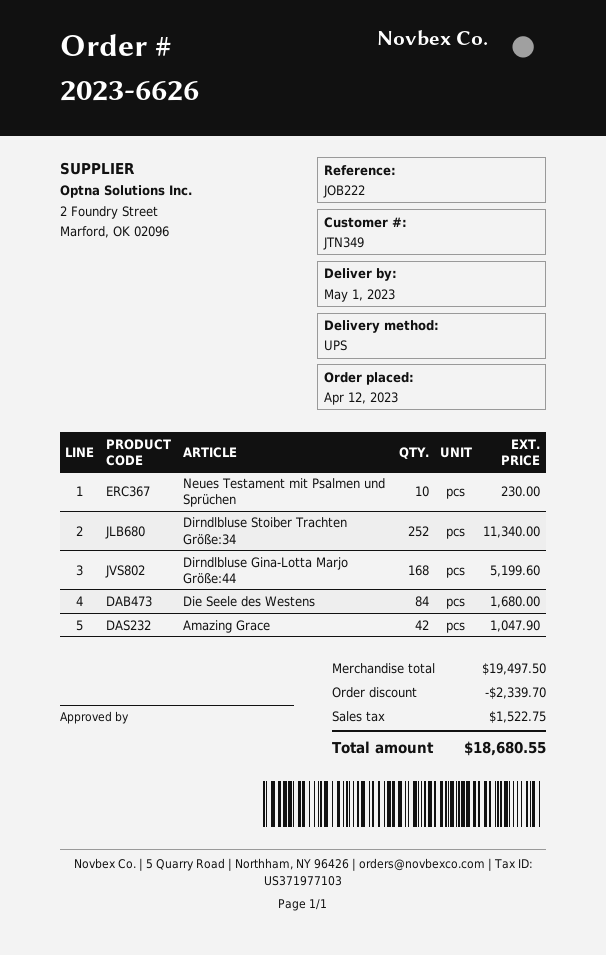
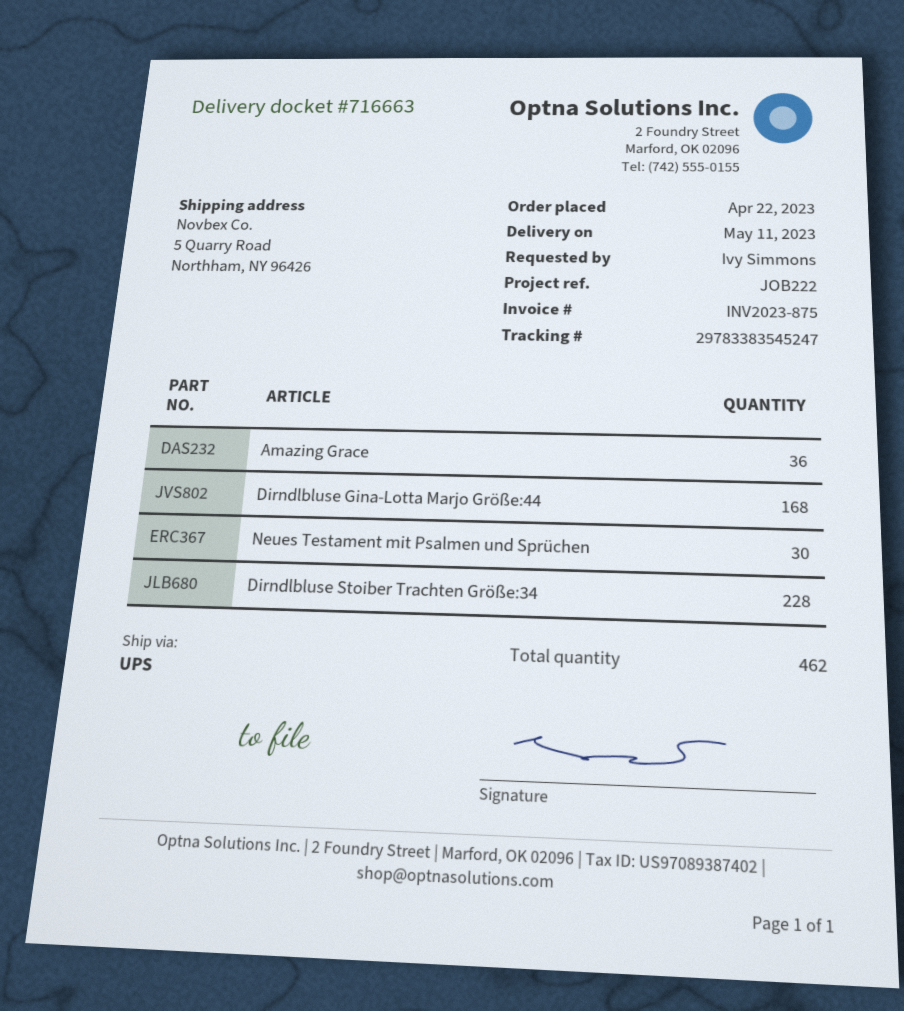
order date: 2023-04-12 -> 2023-04-22
delivery date: 2023-05-01 -> 2023-05-11
Neues Testament mit Psalmen und Sprüchen: 10 -> 30
Dirndlbluse Stoiber Trachten Größe:34: 252 -> 228
Die Seele des Westens: 84 -> none
Amazing Grace: 42 -> 36

